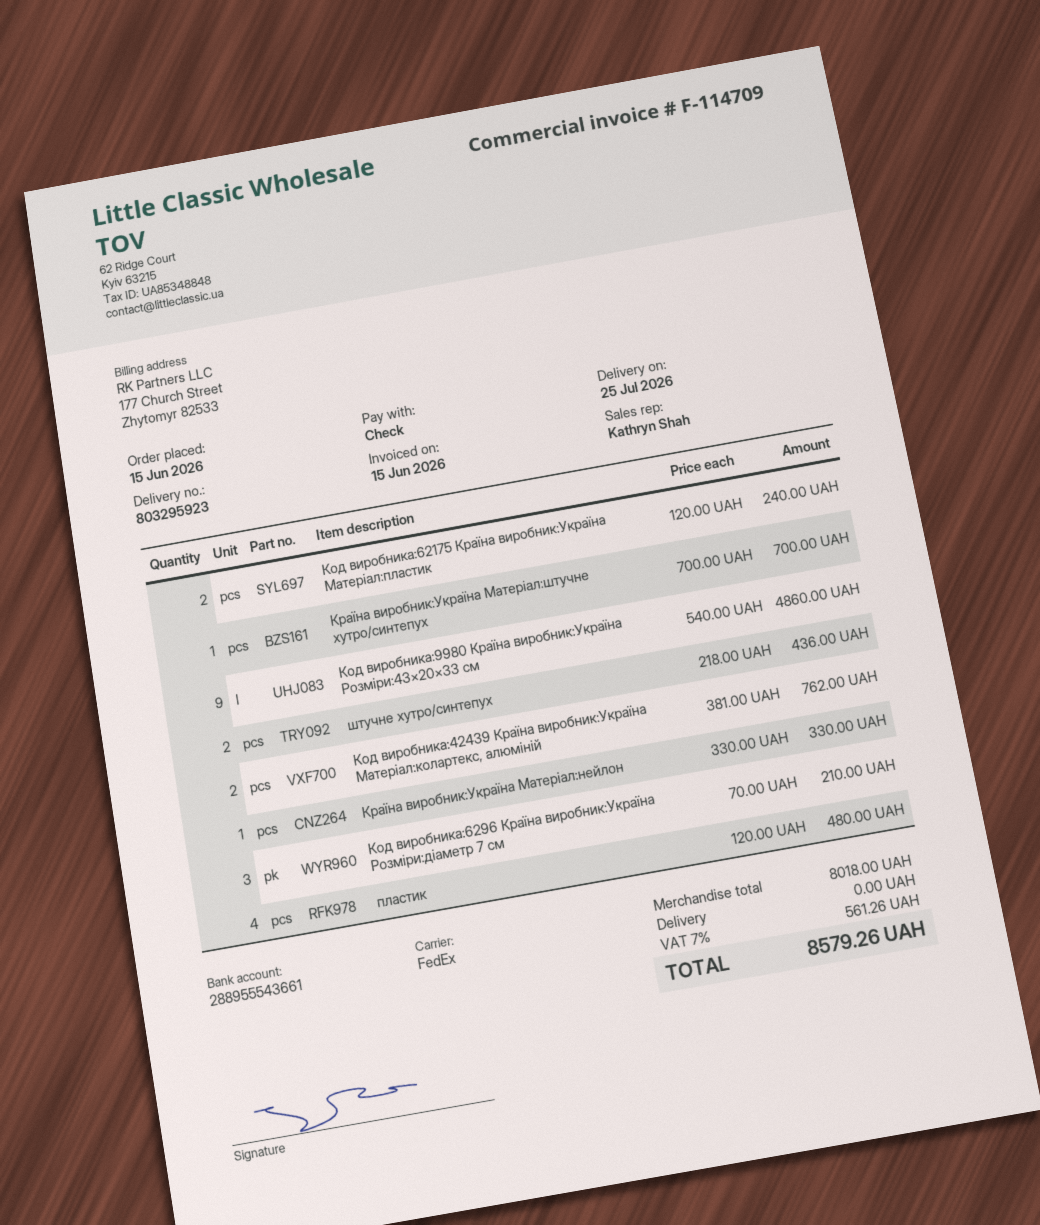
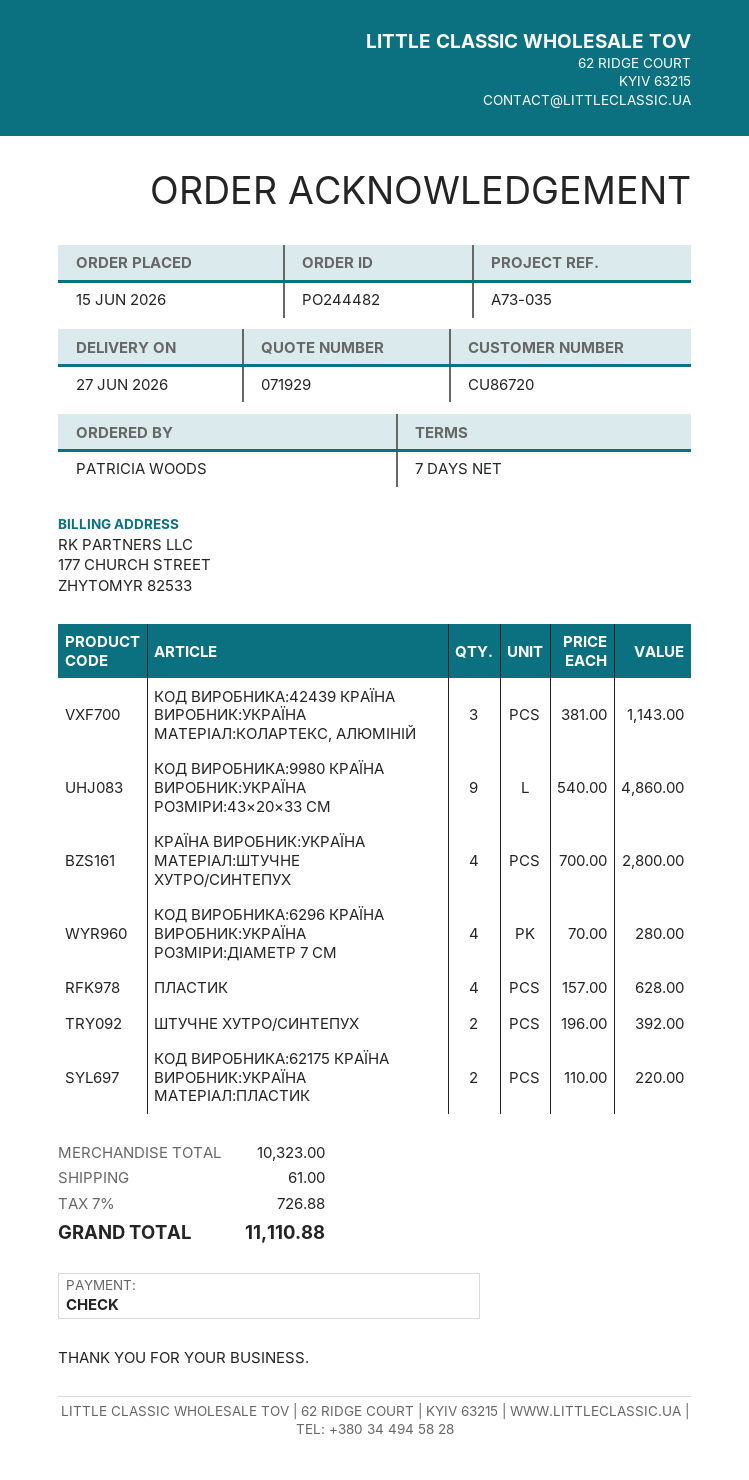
delivery date: 2026-07-25 -> 2026-06-27
Код виробника:62175 Країна виробник:Україна Матеріал:пластик: 2 x 120.00 = 240.00 -> 2 x 110.00 = 220.00
Країна виробник:Україна Матеріал:штучне хутро/синтепух: 1 x 700.00 = 700.00 -> 4 x 700.00 = 2800.00
штучне хутро/синтепух: 2 x 218.00 = 436.00 -> 2 x 196.00 = 392.00
Код виробника:42439 Країна виробник:Україна Матеріал:колартекс, алюміній: 2 x 381.00 = 762.00 -> 3 x 381.00 = 1143.00
Країна виробник:Україна Матеріал:нейлон: 1 x 330.00 = 330.00 -> none
Код виробника:6296 Країна виробник:Україна Розміри:діаметр 7 см: 3 x 70.00 = 210.00 -> 4 x 70.00 = 280.00
пластик: 4 x 120.00 = 480.00 -> 4 x 157.00 = 628.00
subtotal: 8018.00 -> 10323.00
shipping: 0.00 -> 61.00
tax: 7% = 561.26 -> 7% = 726.88
total: 8579.26 -> 11110.88

